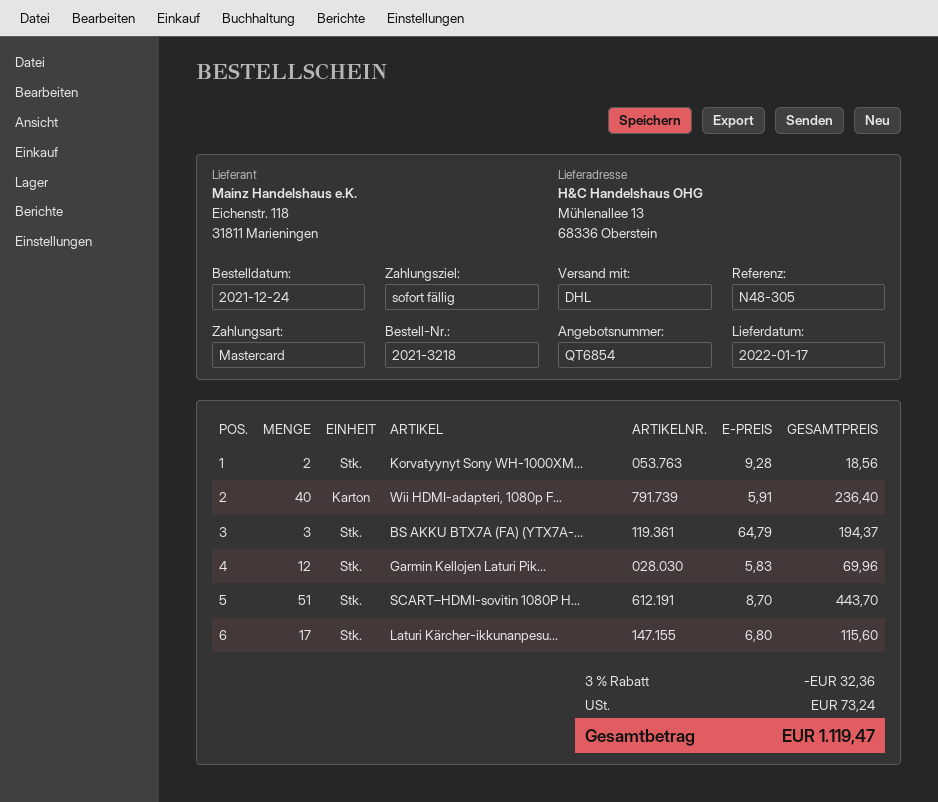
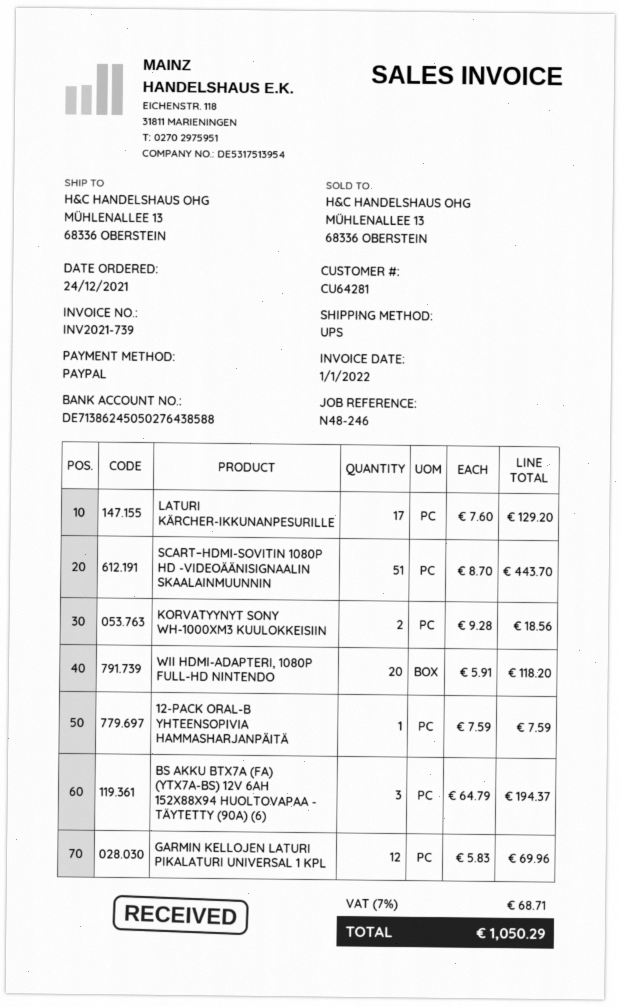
reference: N48-305 -> N48-246
payment method: Mastercard -> PayPal
shipping method: DHL -> UPS
Wii HDMI-adapteri, 1080p F...: 40 x 5.91 = 236.40 -> 20 x 5.91 = 118.20
Laturi Kärcher-ikkunanpesu...: 17 x 6.80 = 115.60 -> 17 x 7.60 = 129.20
12-PACK ORAL-B YHTEENSOPIVIA HAMMASHARJANPÄITÄ: none -> 1 x 7.59 = 7.59
discount: 3% = 32.36 -> none
tax: 73.24 -> 68.71
total: 1119.47 -> 1050.29

